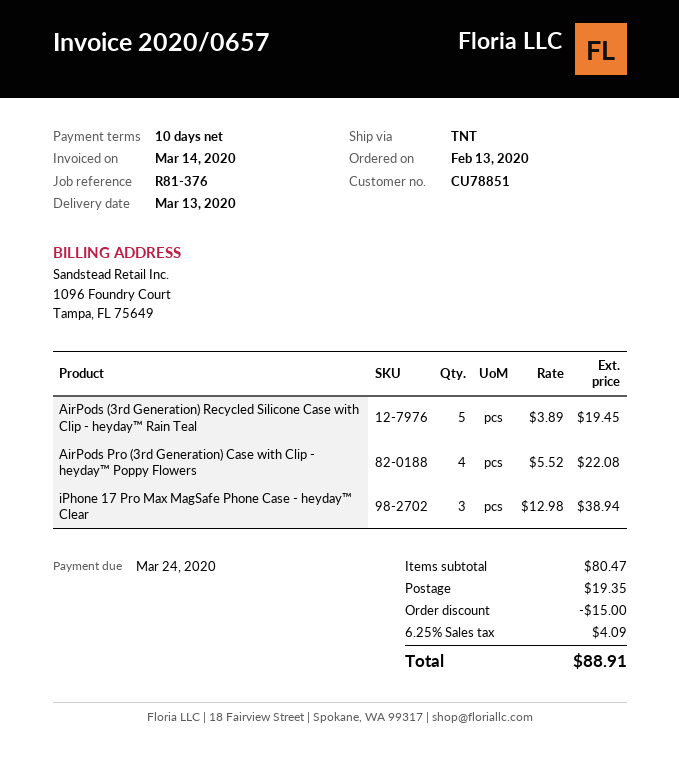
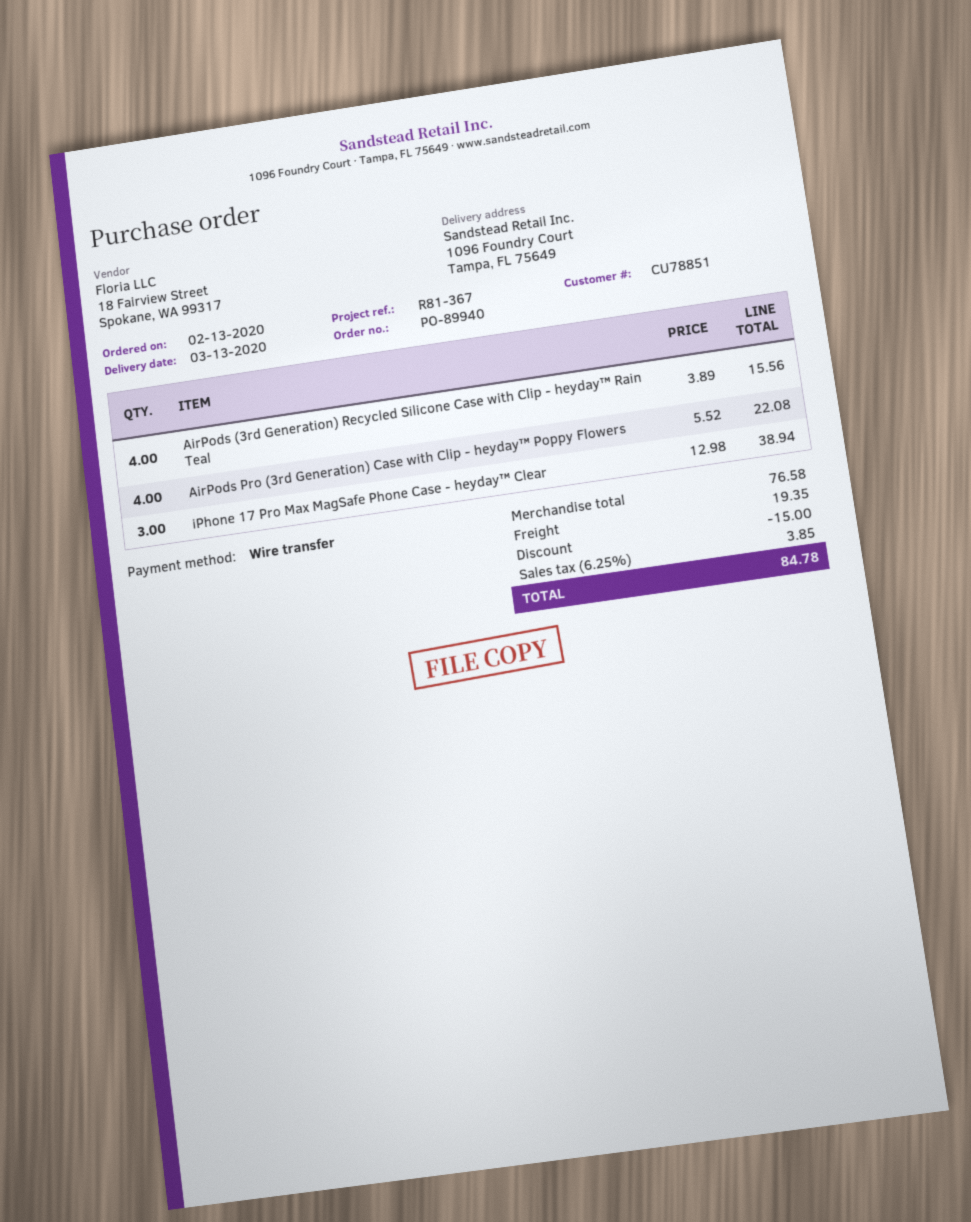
reference: R81-376 -> R81-367
AirPods (3rd Generation) Recycled Silicone Case with Clip - heyday™ Rain Teal: 5 x 3.89 = 19.45 -> 4 x 3.89 = 15.56
subtotal: 80.47 -> 76.58
tax: 6.25% = 4.09 -> 6.25% = 3.85
total: 88.91 -> 84.78

